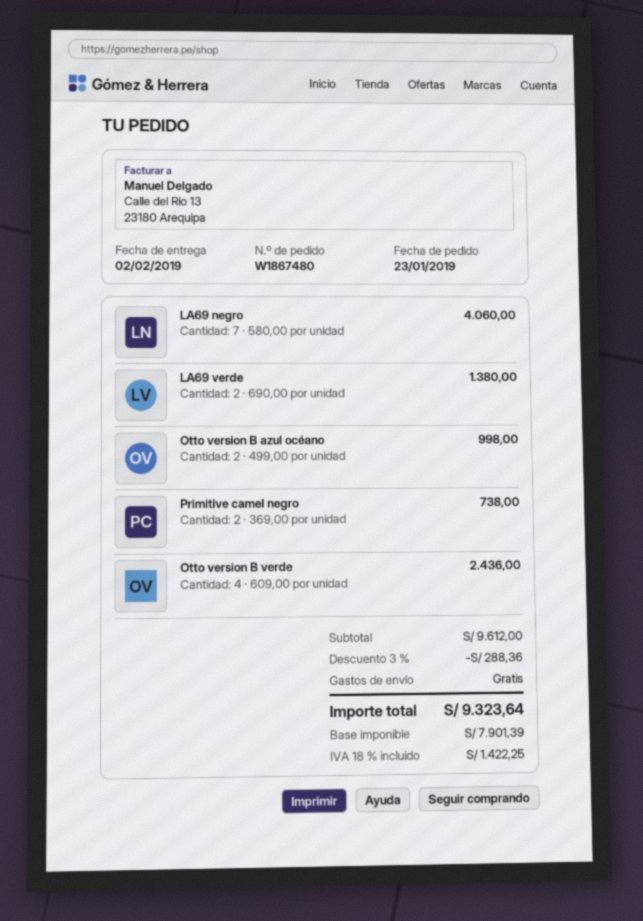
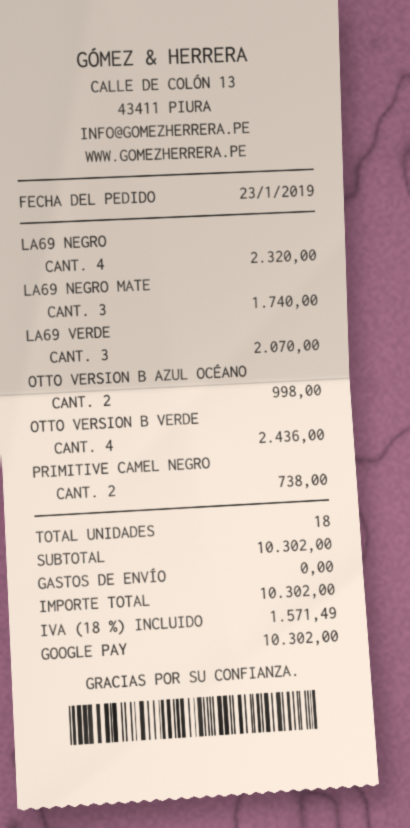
LA69 negro: 7 for 4060.00 -> 4 for 2320.00
LA69 verde: 2 for 1380.00 -> 3 for 2070.00
LA69 NEGRO MATE: none -> 3 for 1740.00
subtotal: 9612.00 -> 10302.00
discount: 3% = 288.36 -> none
tax: 18% = 1422.25 -> 18% = 1571.49
total: 9323.64 -> 10302.00

